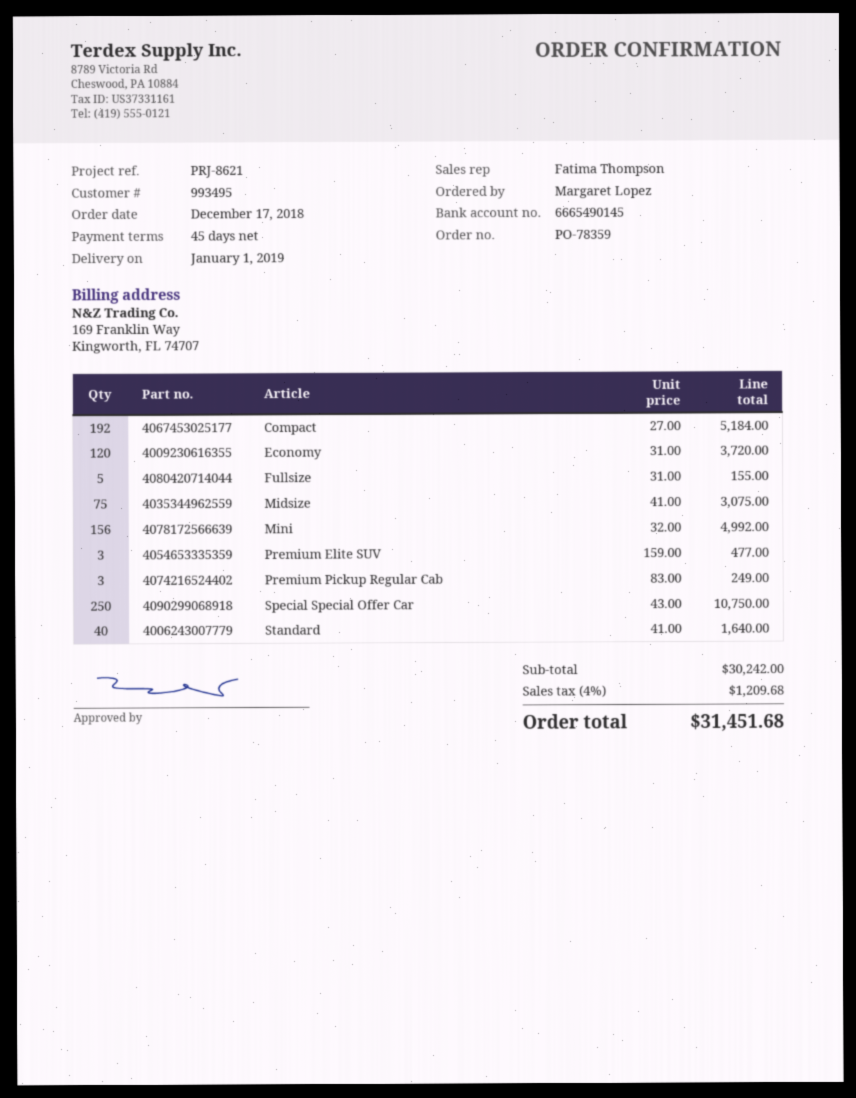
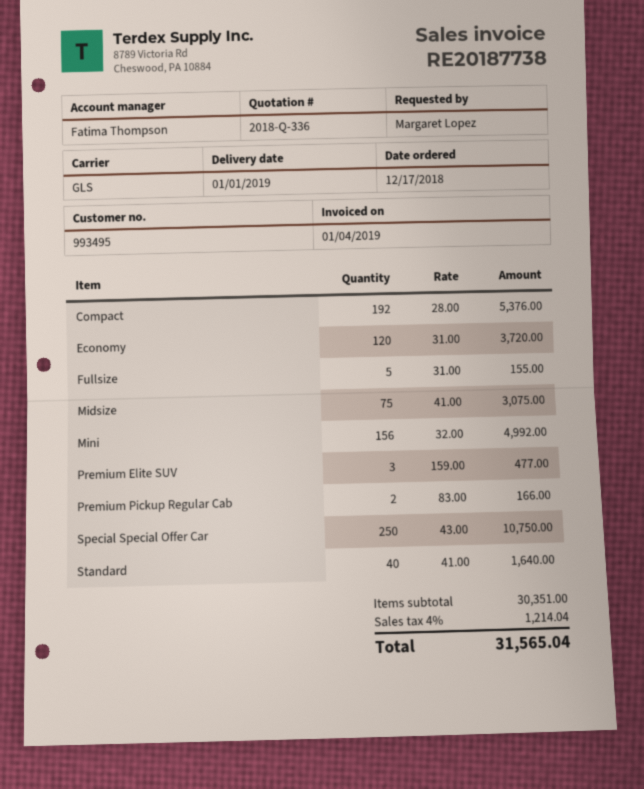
Compact: 192 x 27.00 = 5184.00 -> 192 x 28.00 = 5376.00
Premium Pickup Regular Cab: 3 x 83.00 = 249.00 -> 2 x 83.00 = 166.00
subtotal: 30242.00 -> 30351.00
tax: 4% = 1209.68 -> 4% = 1214.04
total: 31451.68 -> 31565.04

